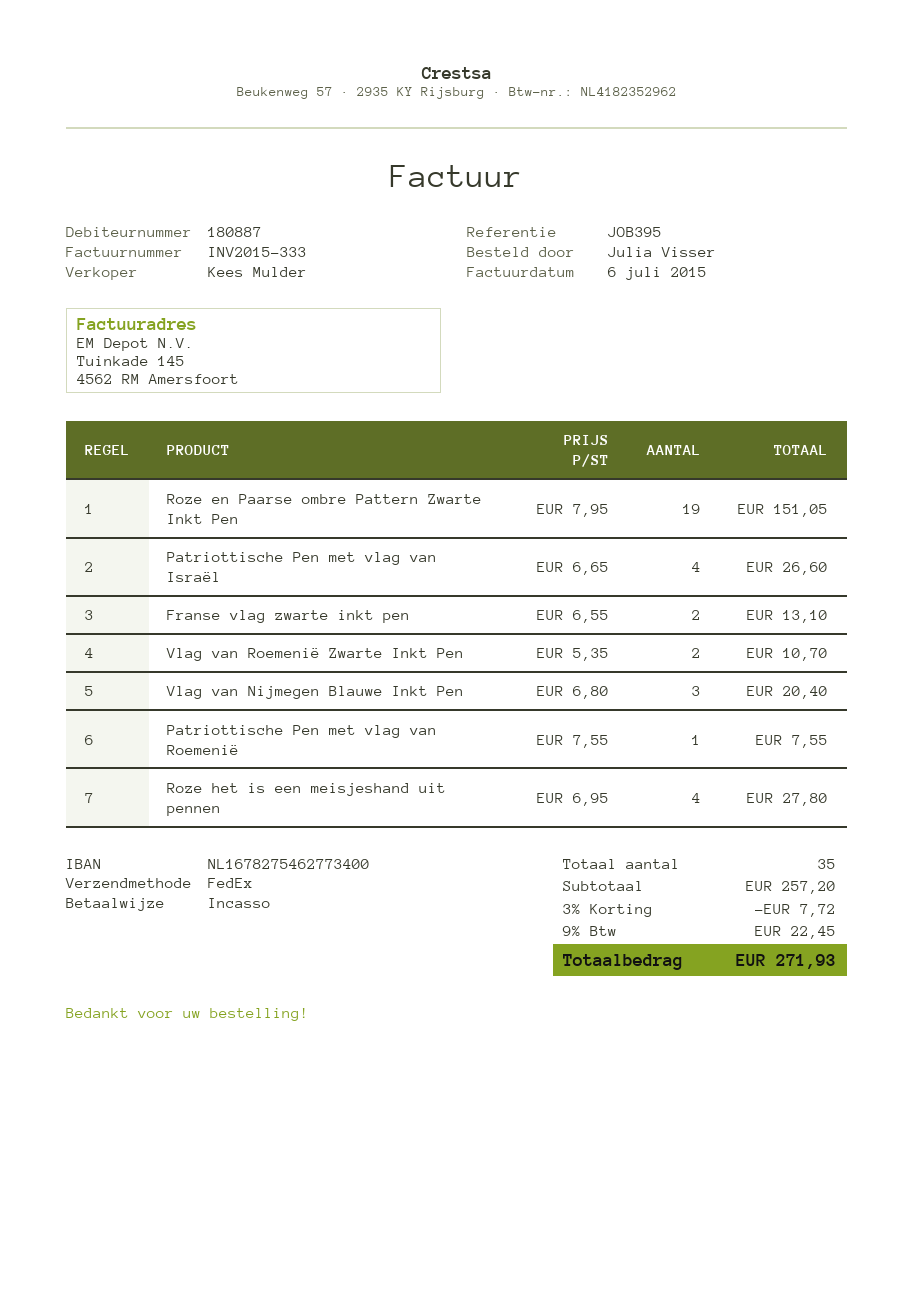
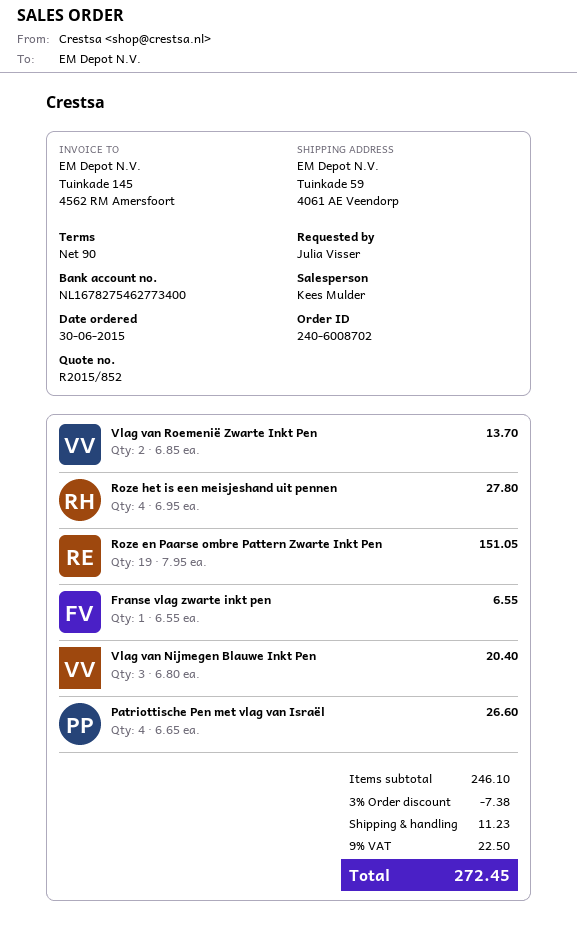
Franse vlag zwarte inkt pen: 2 x 6.55 = 13.10 -> 1 x 6.55 = 6.55
Vlag van Roemenië Zwarte Inkt Pen: 2 x 5.35 = 10.70 -> 2 x 6.85 = 13.70
Patriottische Pen met vlag van Roemenië: 1 x 7.55 = 7.55 -> none
subtotal: 257.20 -> 246.10
discount: 3% = 7.72 -> 3% = 7.38
shipping: none -> 11.23
tax: 9% = 22.45 -> 9% = 22.50
total: 271.93 -> 272.45

